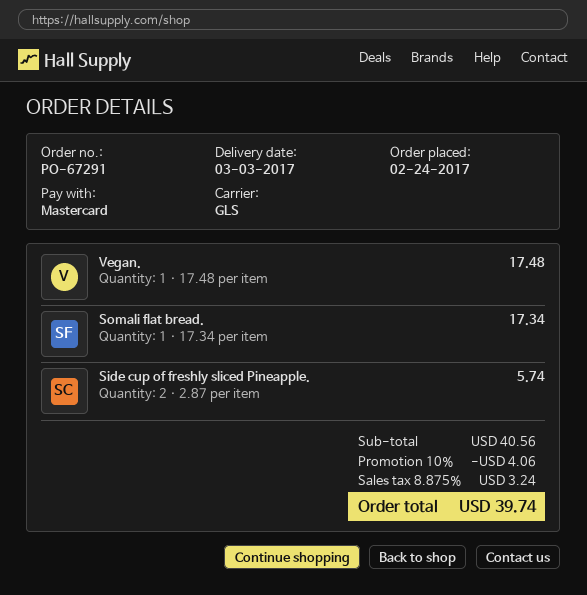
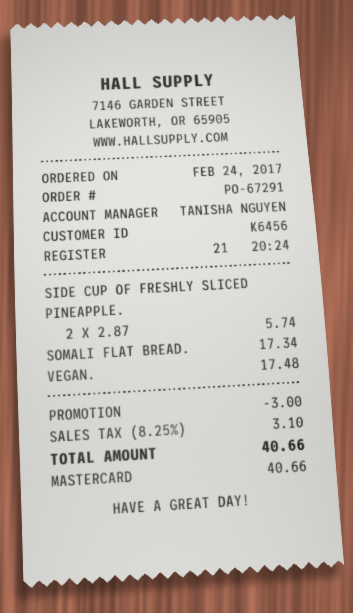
discount: 4.06 -> 3.00
tax: 8.875% = 3.24 -> 8.25% = 3.10
total: 39.74 -> 40.66

